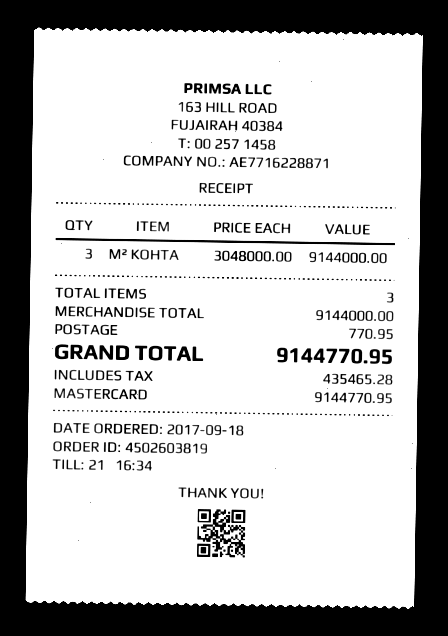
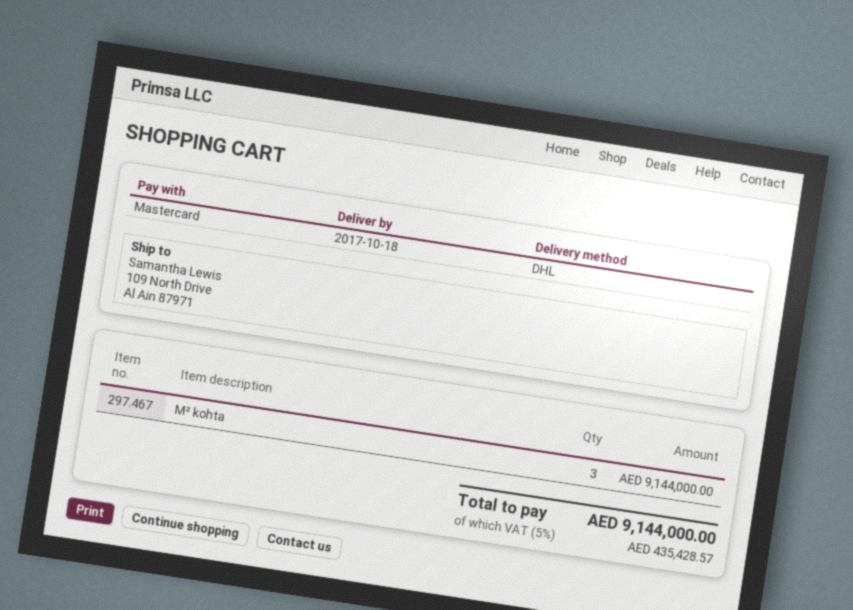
shipping: 770.95 -> none
tax: 435465.28 -> 435428.57
total: 9144770.95 -> 9144000.00

